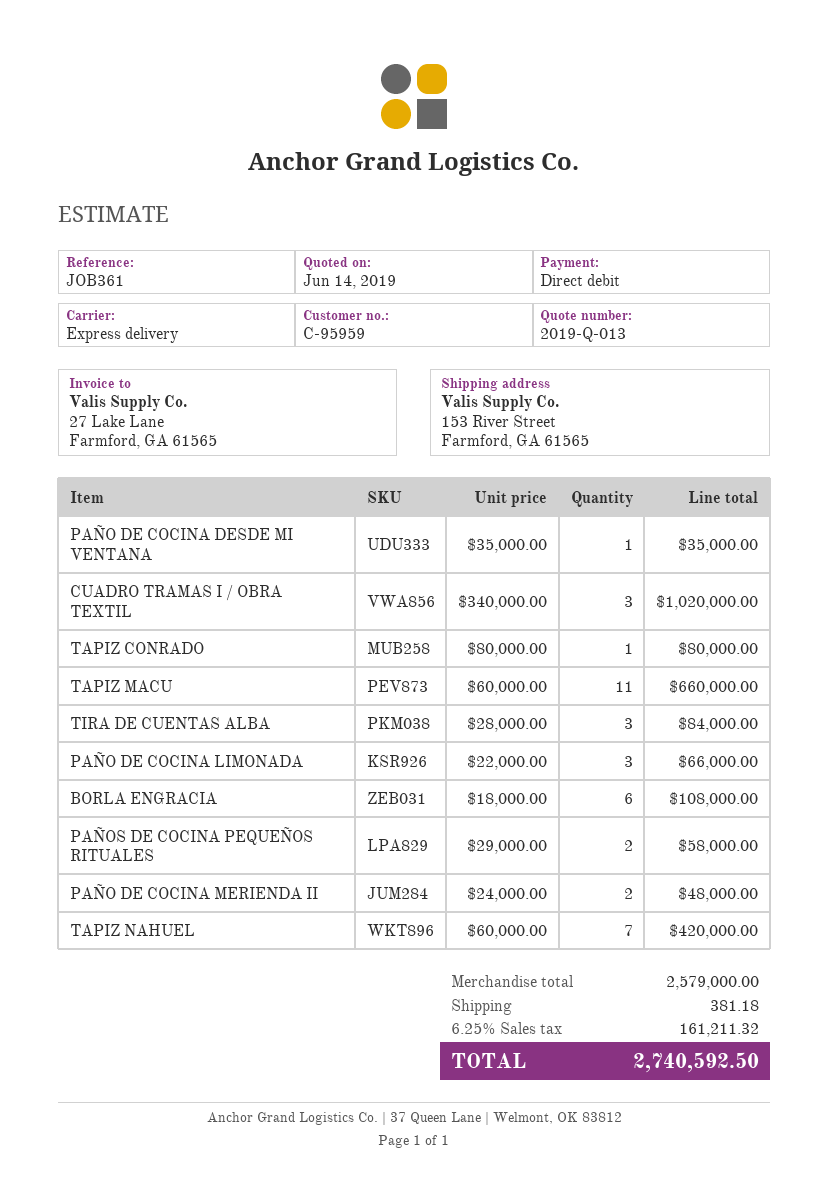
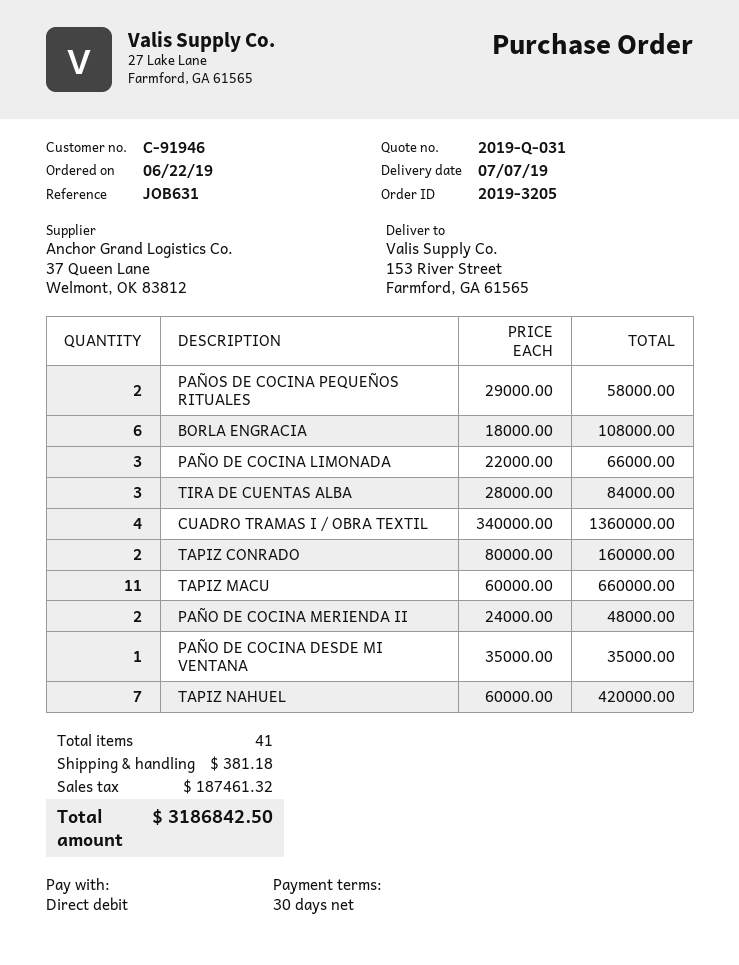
quote number: 2019-Q-013 -> 2019-Q-031
customer number: C-95959 -> C-91946
reference: JOB361 -> JOB631
CUADRO TRAMAS I / OBRA TEXTIL: 3 x 340000.00 = 1020000.00 -> 4 x 340000.00 = 1360000.00
TAPIZ CONRADO: 1 x 80000.00 = 80000.00 -> 2 x 80000.00 = 160000.00
tax: 161211.32 -> 187461.32
total: 2740592.50 -> 3186842.50

